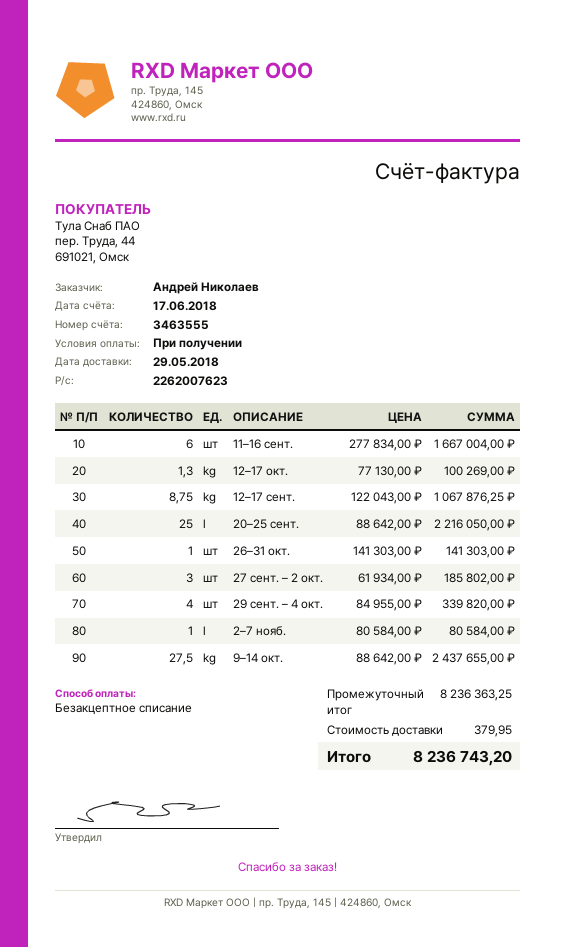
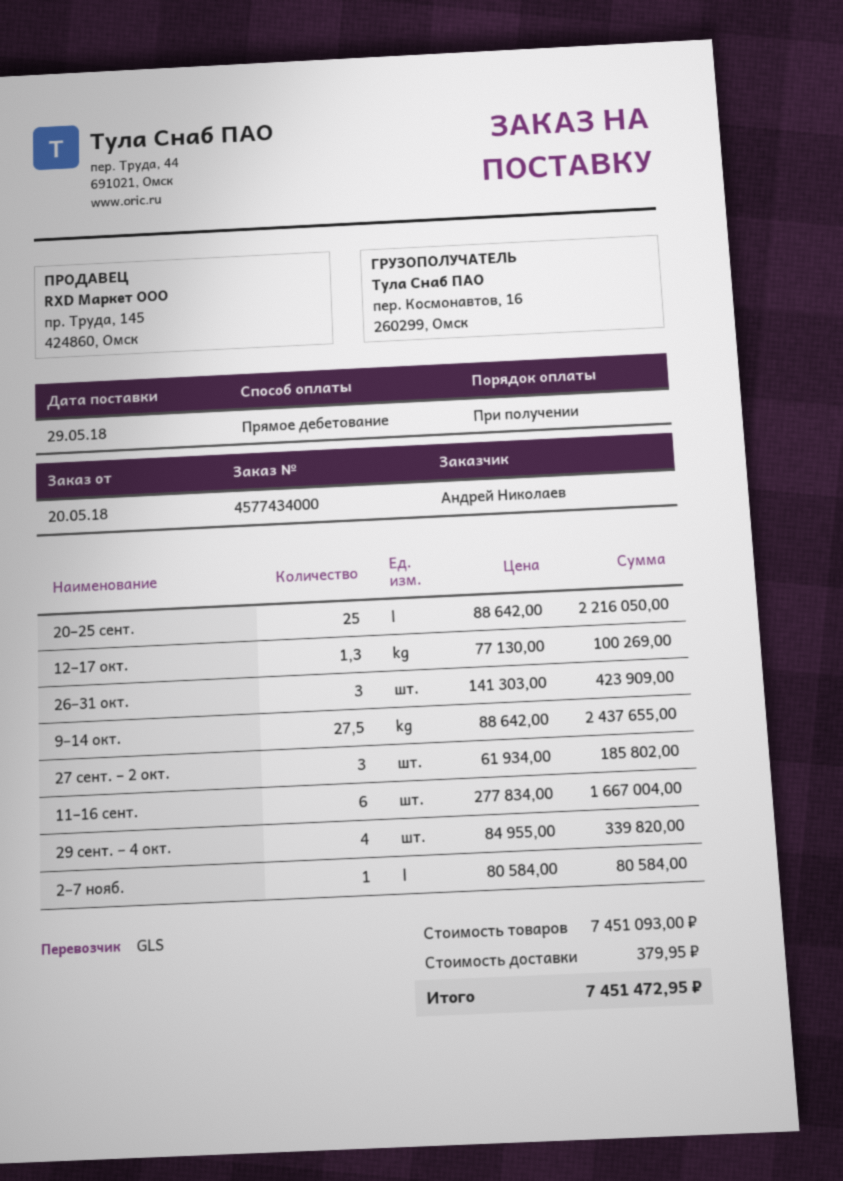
12–17 сент.: 8.75 x 122043.00 = 1067876.25 -> none
26–31 окт.: 1 x 141303.00 = 141303.00 -> 3 x 141303.00 = 423909.00
subtotal: 8236363.25 -> 7451093.00
total: 8236743.20 -> 7451472.95

